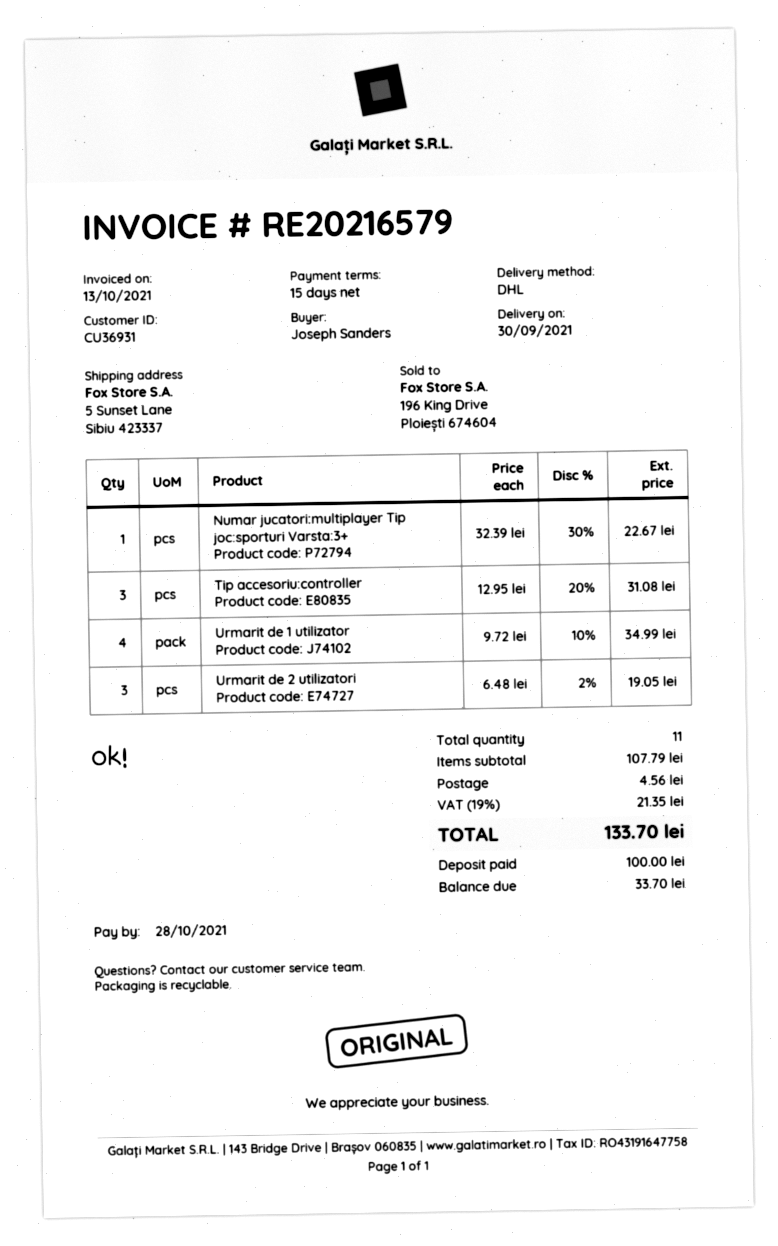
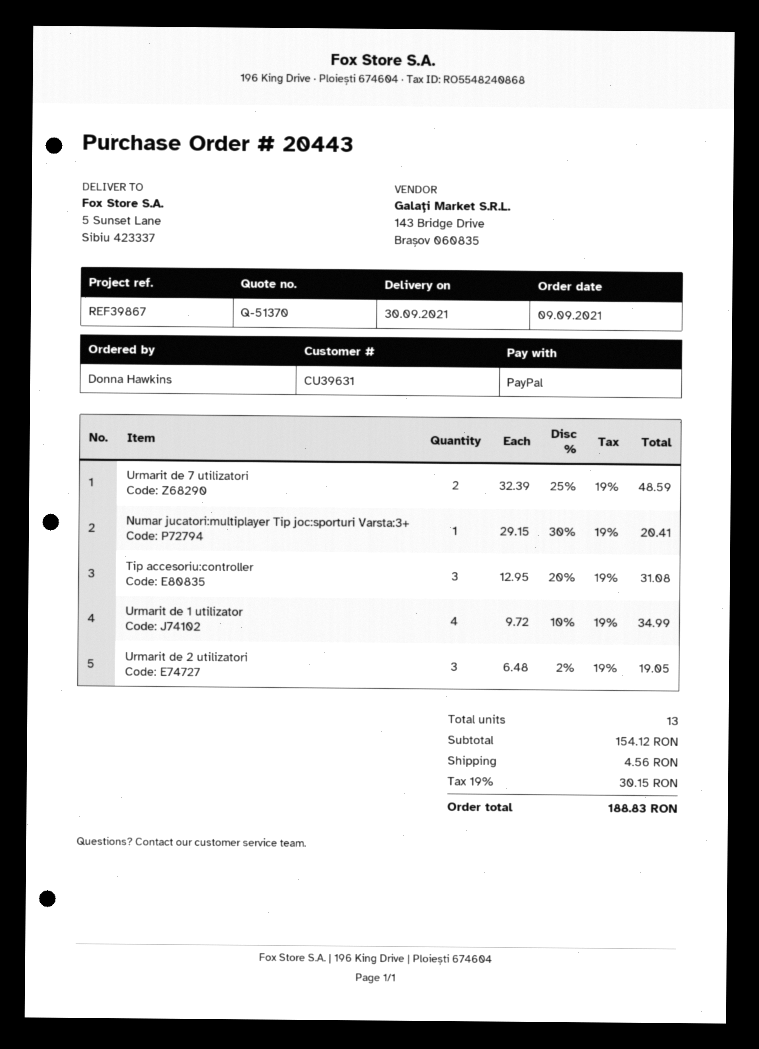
customer number: CU36931 -> CU39631
ordered by: Joseph Sanders -> Donna Hawkins
Numar jucatori:multiplayer Tip joc:sporturi Varsta:3+: 1 x 32.39 - 30% = 22.67 -> 1 x 29.15 - 30% = 20.41
Urmarit de 7 utilizatori: none -> 2 x 32.39 - 25% = 48.59
total quantity: 11 -> 13
subtotal: 107.79 -> 154.12
tax: 19% = 21.35 -> 19% = 30.15
total: 133.70 -> 188.83

